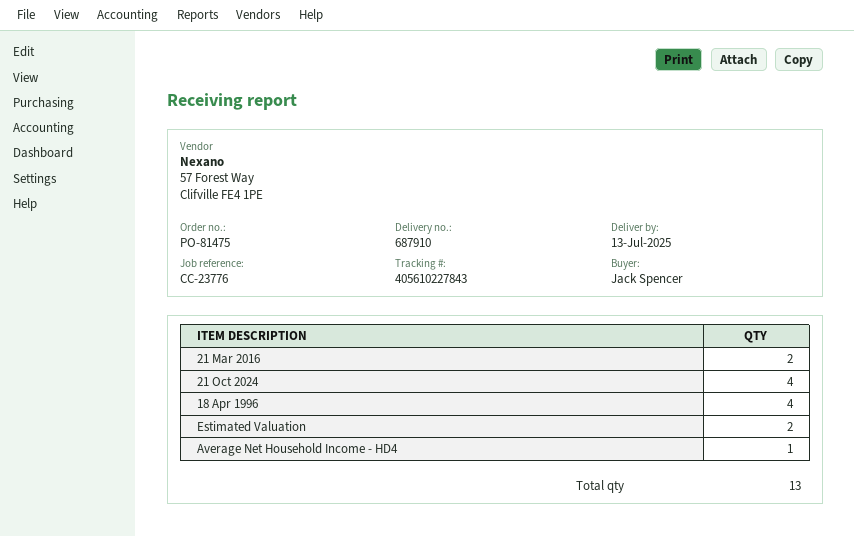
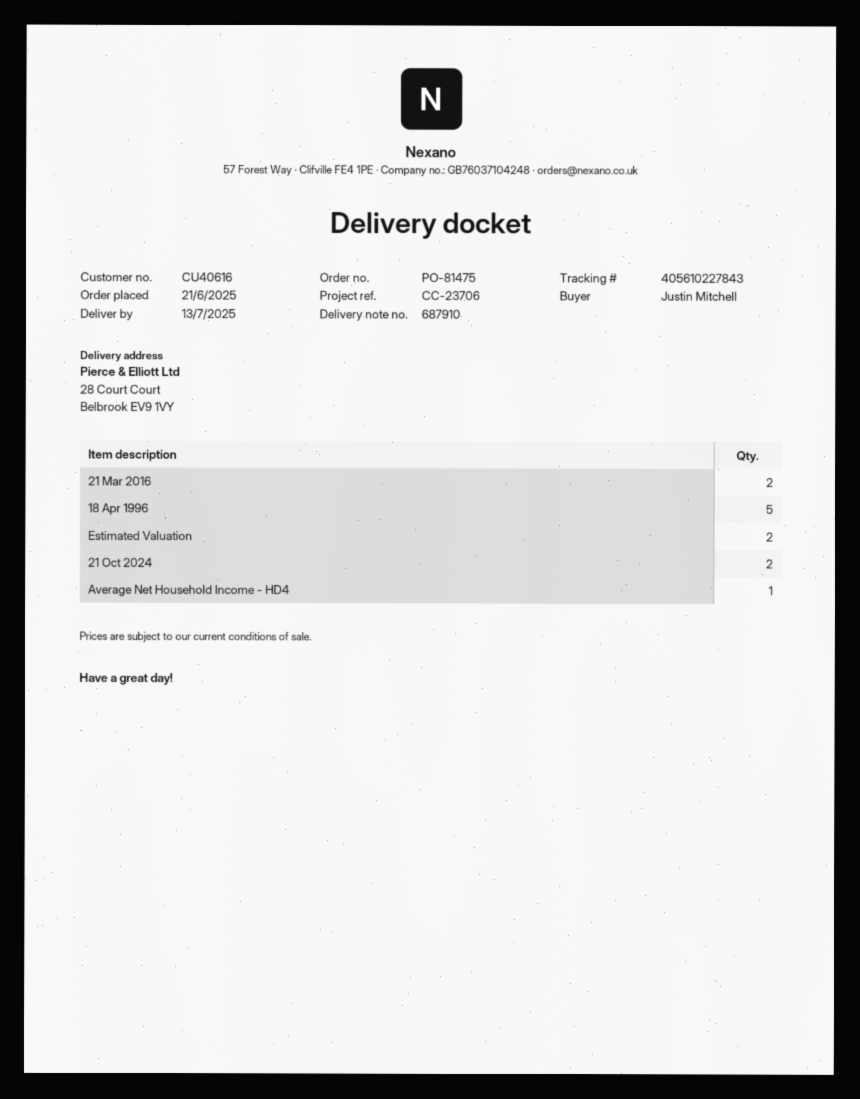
reference: CC-23776 -> CC-23706
ordered by: Jack Spencer -> Justin Mitchell
21 Oct 2024: 4 -> 2
18 Apr 1996: 4 -> 5

